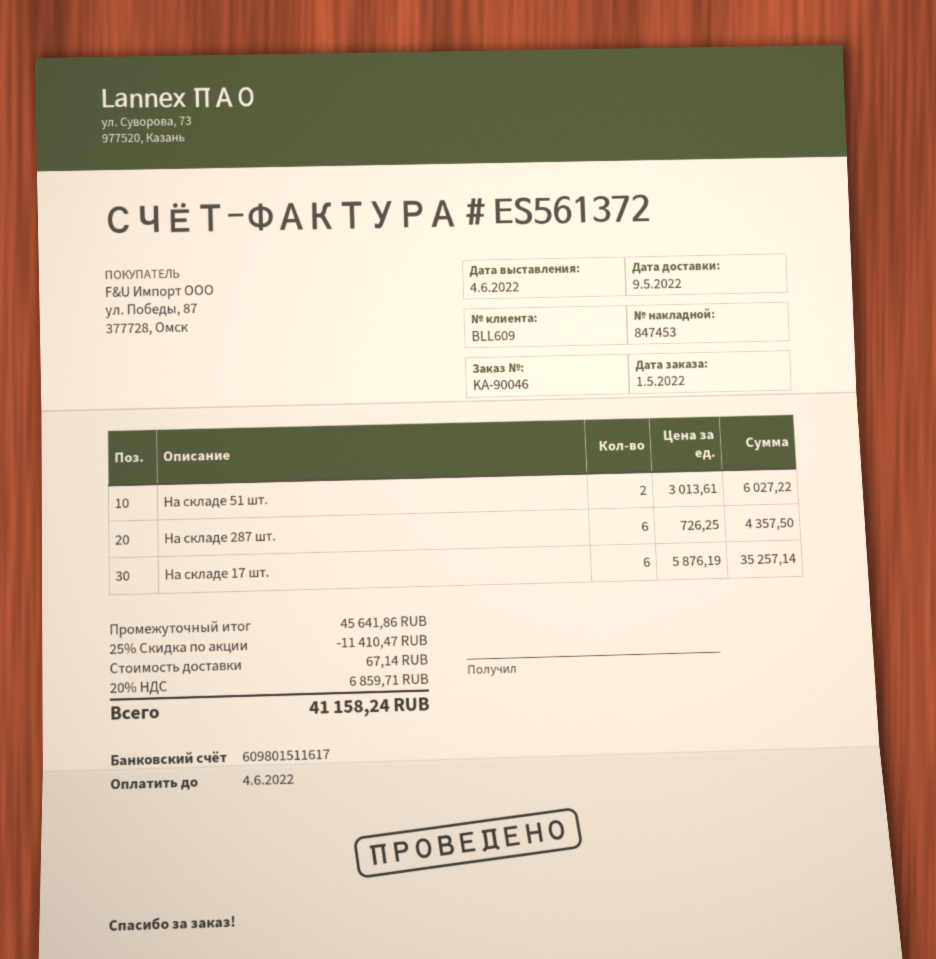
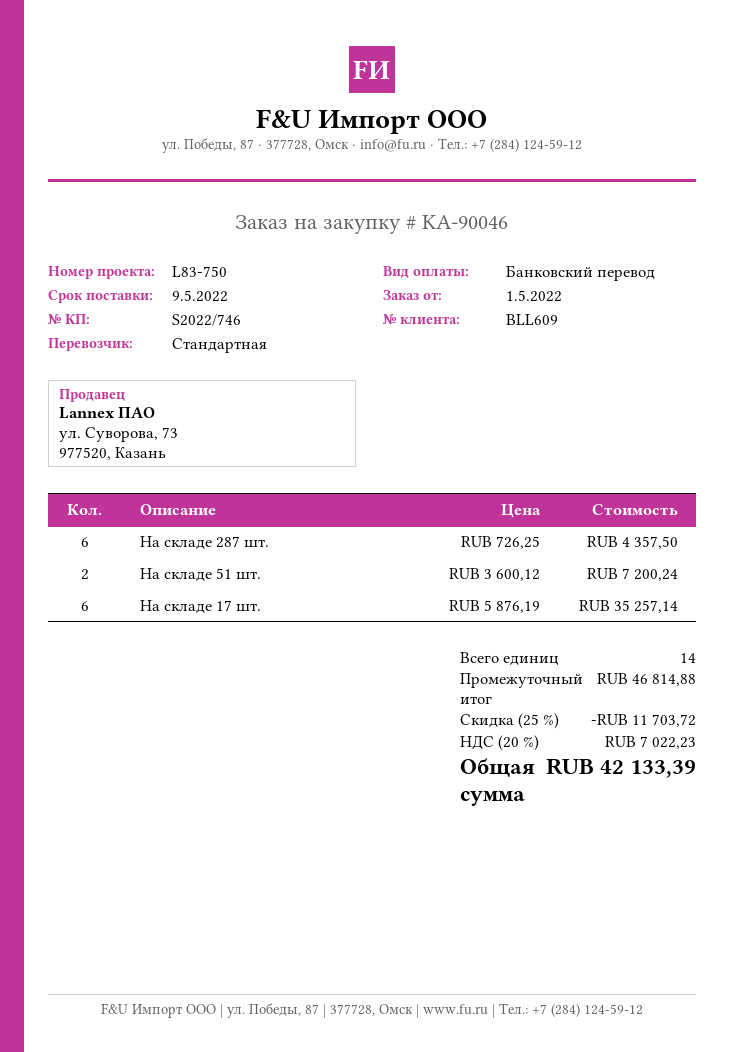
На складе 51 шт.: 2 x 3013.61 = 6027.22 -> 2 x 3600.12 = 7200.24
subtotal: 45641.86 -> 46814.88
discount: 25% = 11410.47 -> 25% = 11703.72
shipping: 67.14 -> none
tax: 20% = 6859.71 -> 20% = 7022.23
total: 41158.24 -> 42133.39

